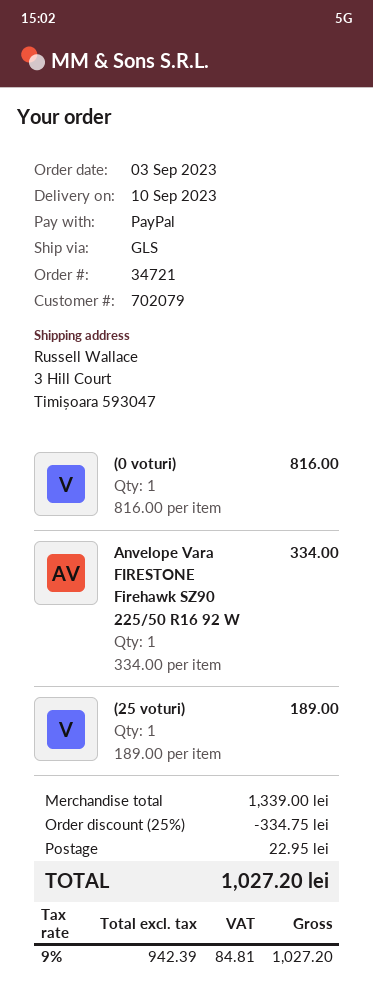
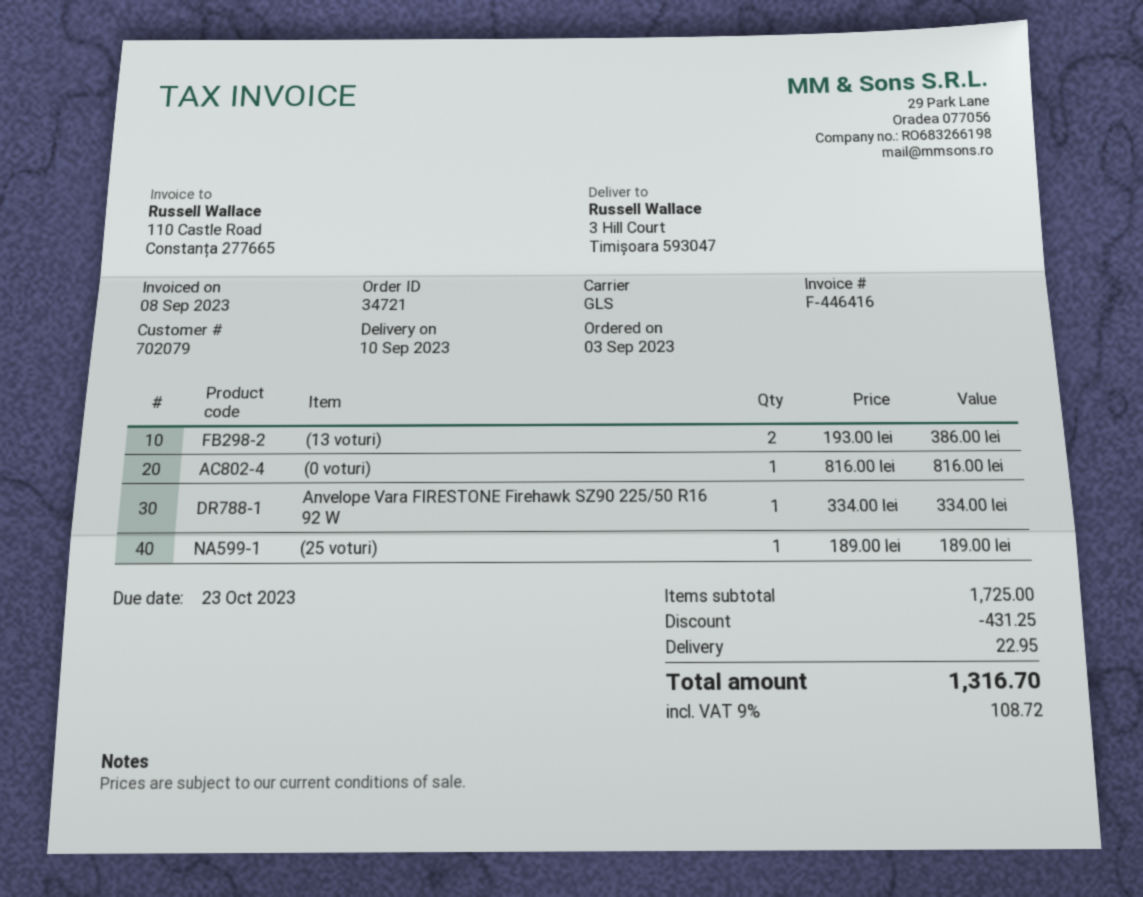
(13 voturi): none -> 2 x 193.00 = 386.00
subtotal: 1339.00 -> 1725.00
discount: 334.75 -> 431.25
tax: 9% = 84.81 -> 9% = 108.72
total: 1027.20 -> 1316.70

